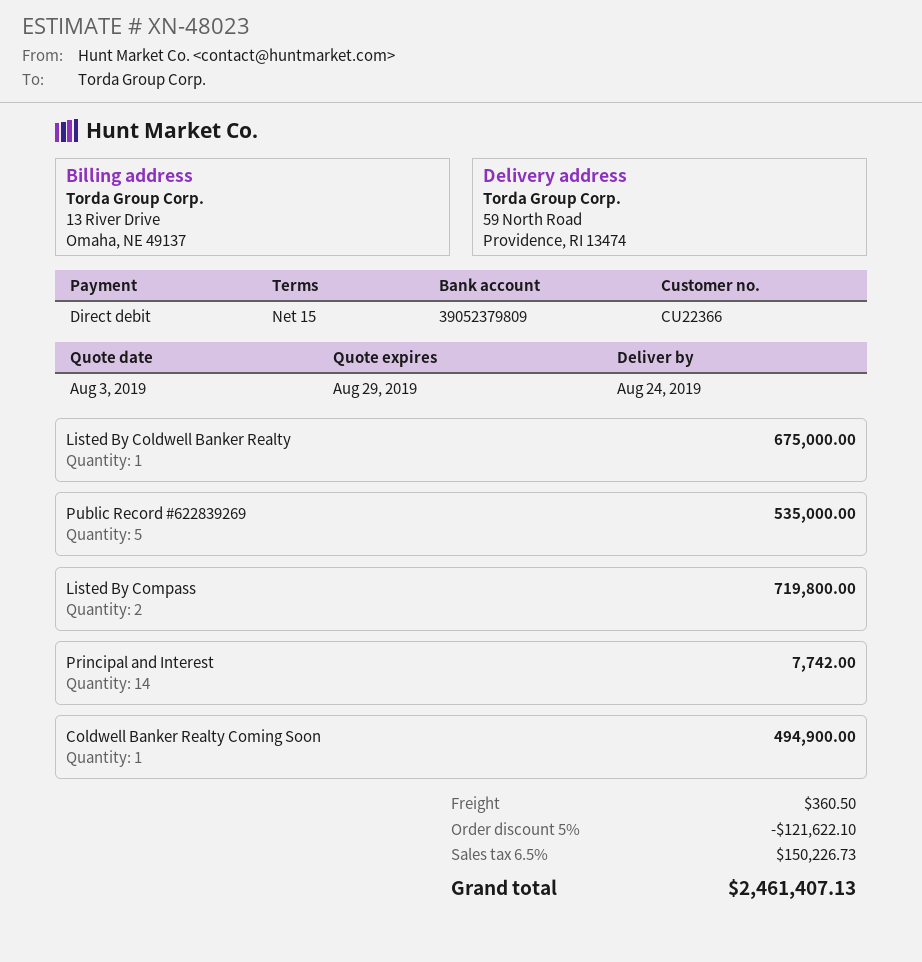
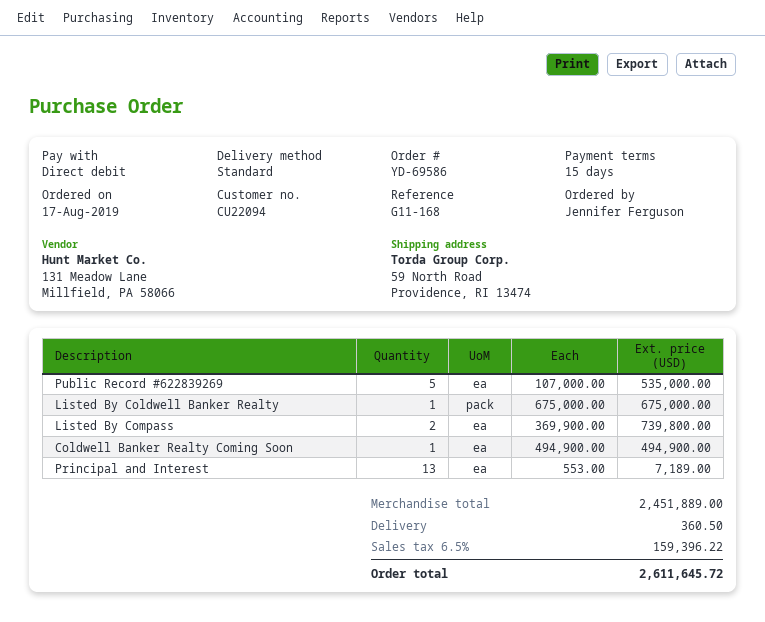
customer number: CU22366 -> CU22094
Listed By Compass: 2 for 719800.00 -> 2 for 739800.00
Principal and Interest: 14 for 7742.00 -> 13 for 7189.00
discount: 5% = 121622.10 -> none
tax: 6.5% = 150226.73 -> 6.5% = 159396.22
total: 2461407.13 -> 2611645.72

